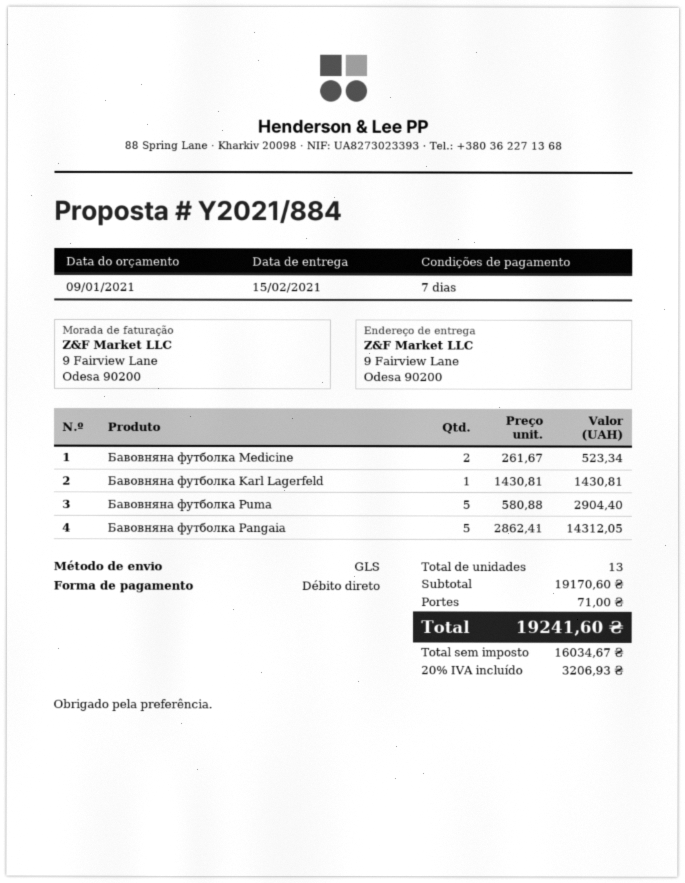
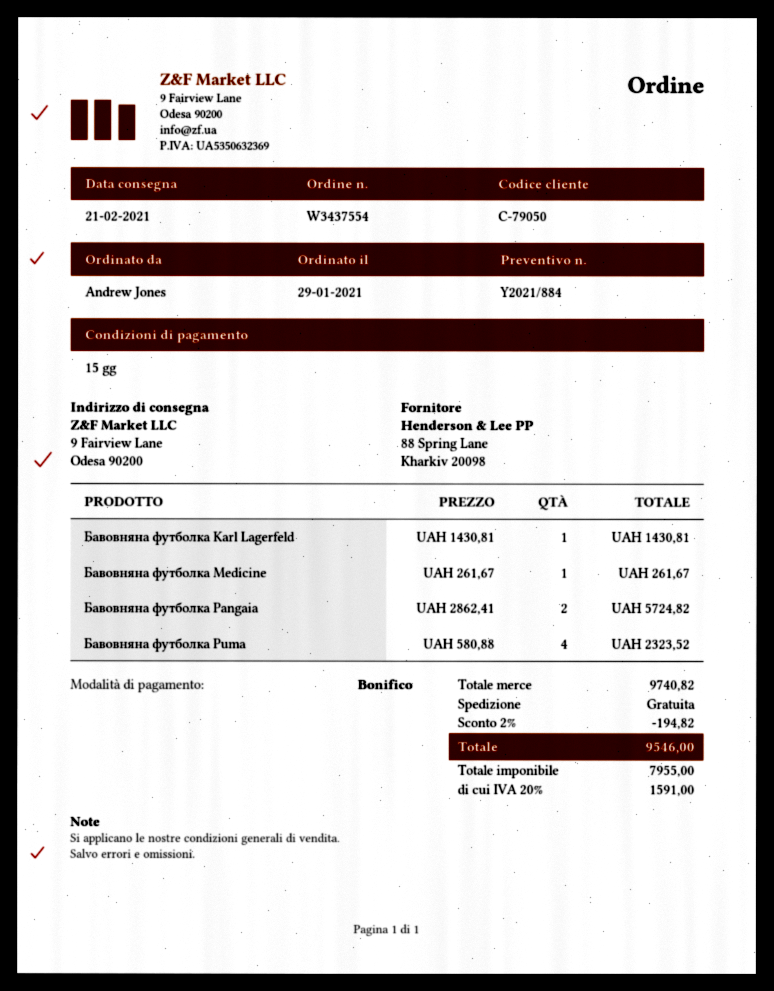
delivery date: 2021-02-15 -> 2021-02-21
payment terms: 7 days -> 15 days
payment method: direct debit -> bank transfer
Бавовняна футболка Medicine: 2 x 261.67 = 523.34 -> 1 x 261.67 = 261.67
Бавовняна футболка Puma: 5 x 580.88 = 2904.40 -> 4 x 580.88 = 2323.52
Бавовняна футболка Pangaia: 5 x 2862.41 = 14312.05 -> 2 x 2862.41 = 5724.82
subtotal: 19170.60 -> 9740.82
discount: none -> 2% = 194.82
shipping: 71.00 -> 0.00
net: 16034.67 -> 7955.00
tax: 20% = 3206.93 -> 20% = 1591.00
total: 19241.60 -> 9546.00

